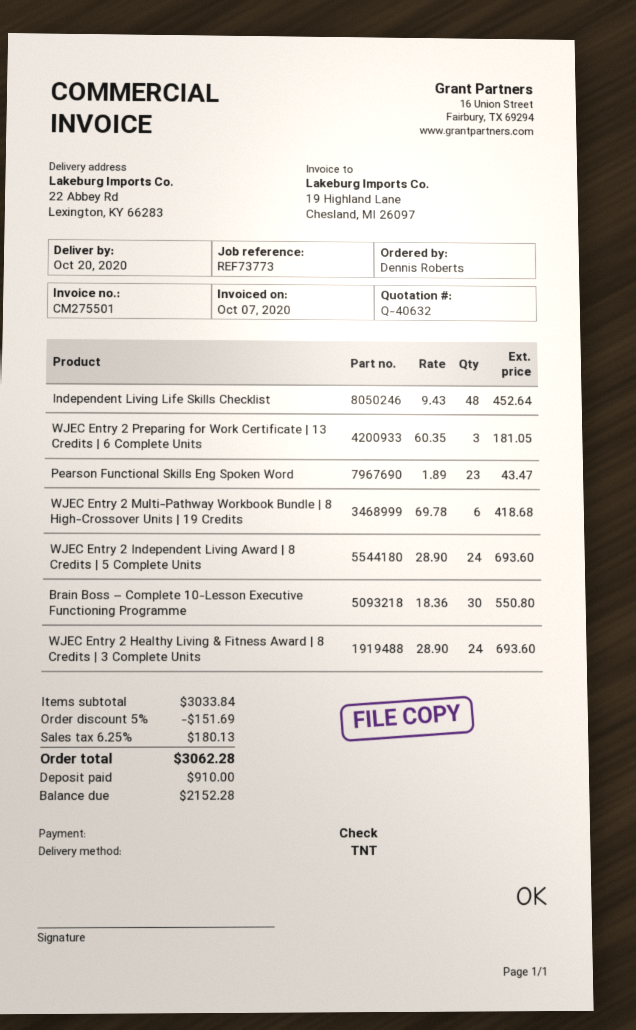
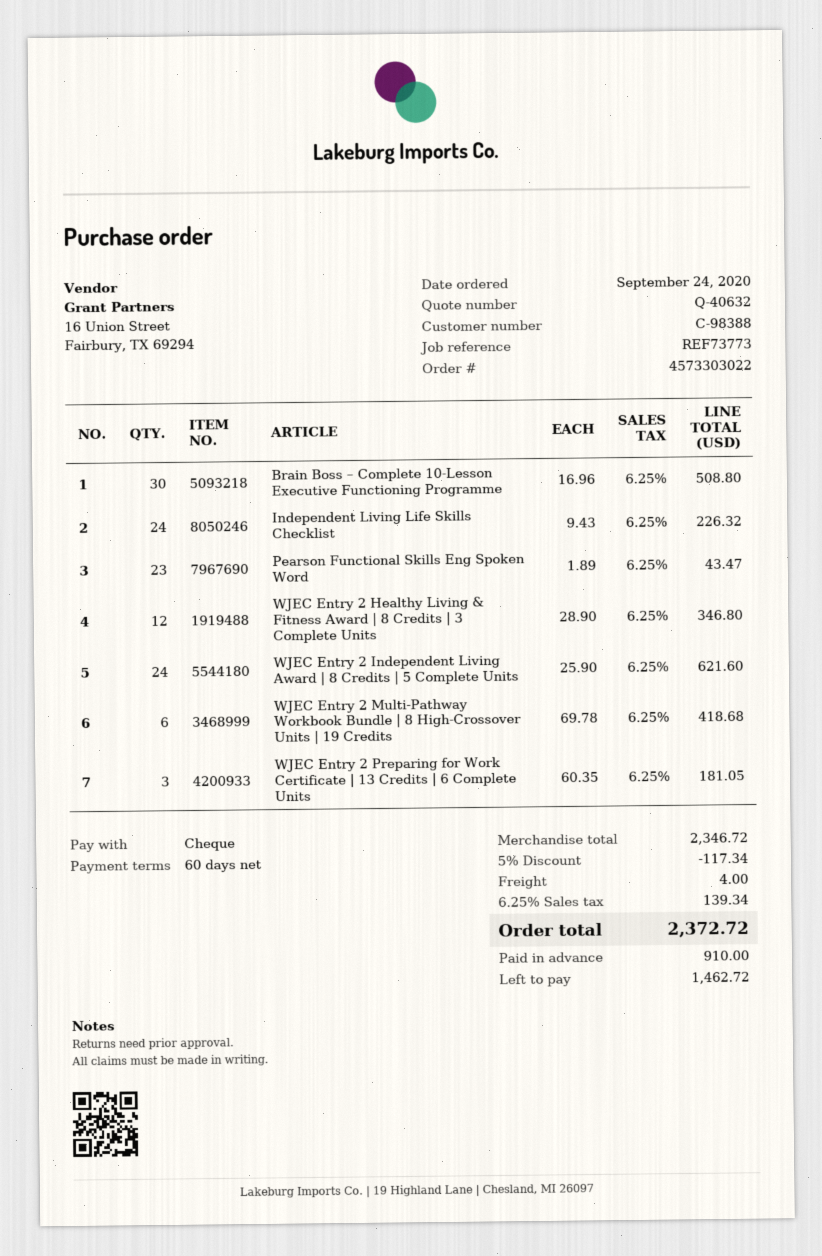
Independent Living Life Skills Checklist: 48 x 9.43 = 452.64 -> 24 x 9.43 = 226.32
WJEC Entry 2 Independent Living Award | 8 Credits | 5 Complete Units: 24 x 28.90 = 693.60 -> 24 x 25.90 = 621.60
Brain Boss – Complete 10-Lesson Executive Functioning Programme: 30 x 18.36 = 550.80 -> 30 x 16.96 = 508.80
WJEC Entry 2 Healthy Living & Fitness Award | 8 Credits | 3 Complete Units: 24 x 28.90 = 693.60 -> 12 x 28.90 = 346.80
subtotal: 3033.84 -> 2346.72
discount: 5% = 151.69 -> 5% = 117.34
shipping: none -> 4.00
tax: 6.25% = 180.13 -> 6.25% = 139.34
total: 3062.28 -> 2372.72
balance: 2152.28 -> 1462.72

